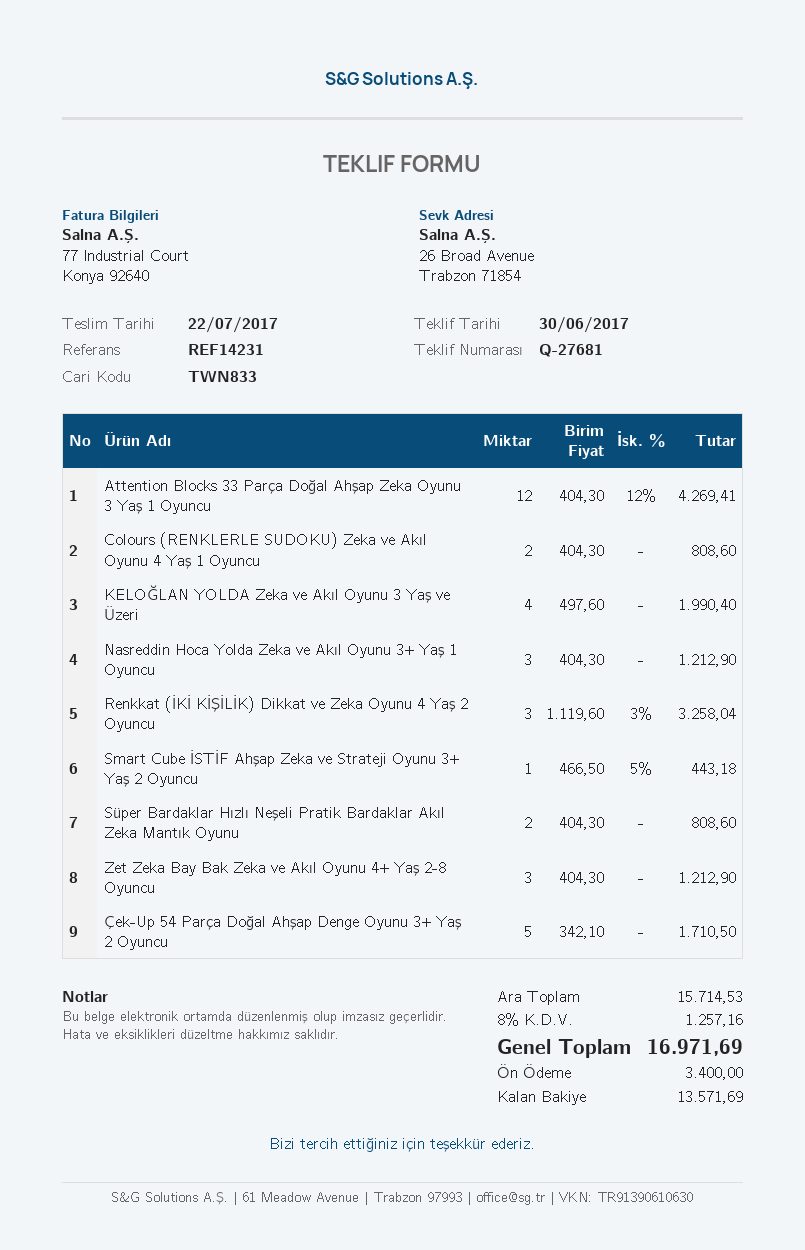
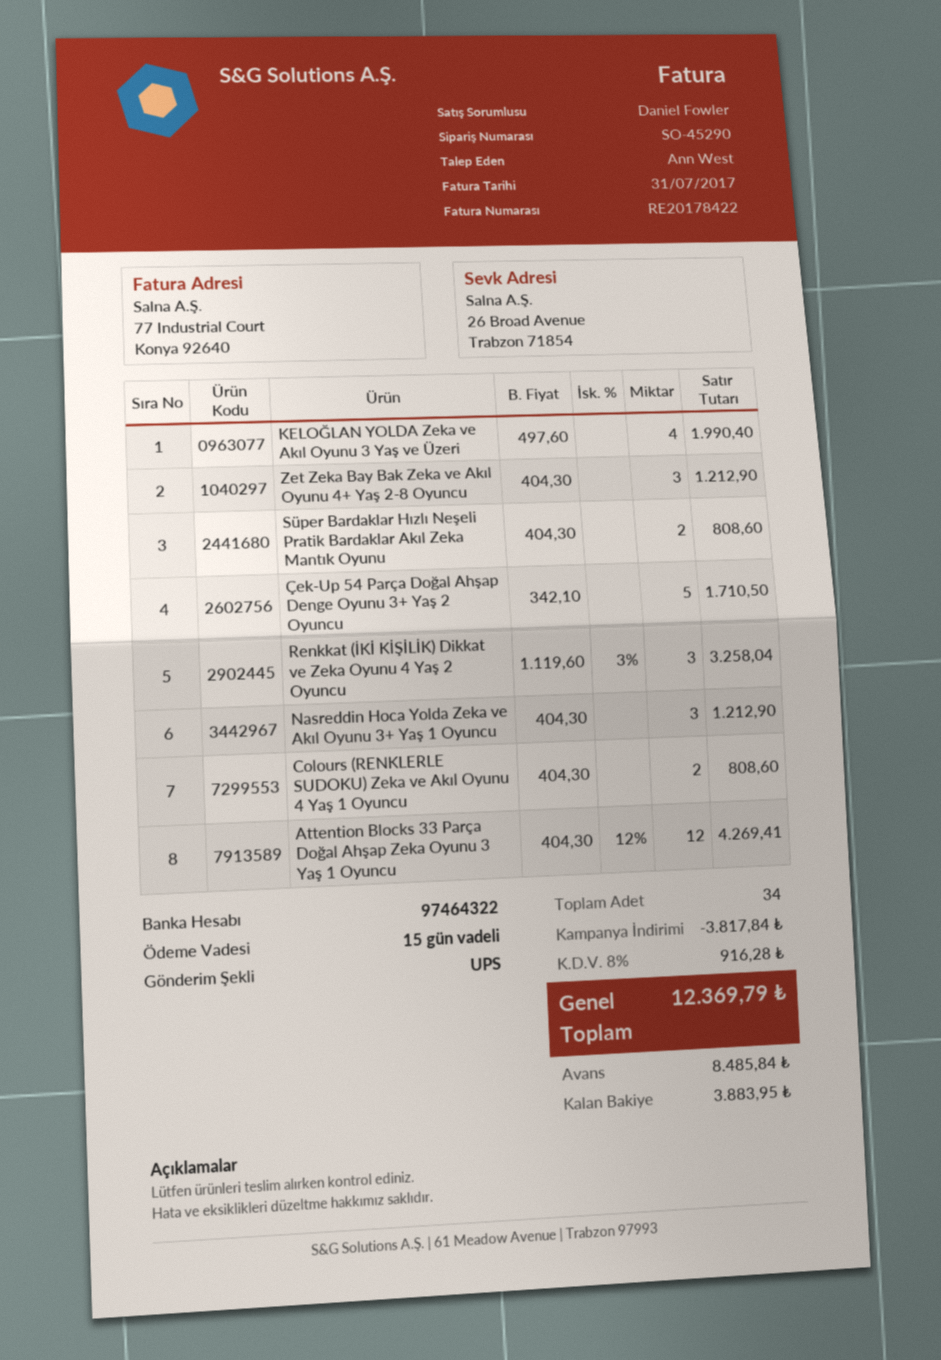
Smart Cube İSTİF Ahşap Zeka ve Strateji Oyunu 3+ Yaş 2 Oyuncu: 1 x 466.50 - 5% = 443.18 -> none
discount: none -> 3817.84
tax: 8% = 1257.16 -> 8% = 916.28
total: 16971.69 -> 12369.79
deposit: 3400.00 -> 8485.84
balance: 13571.69 -> 3883.95

